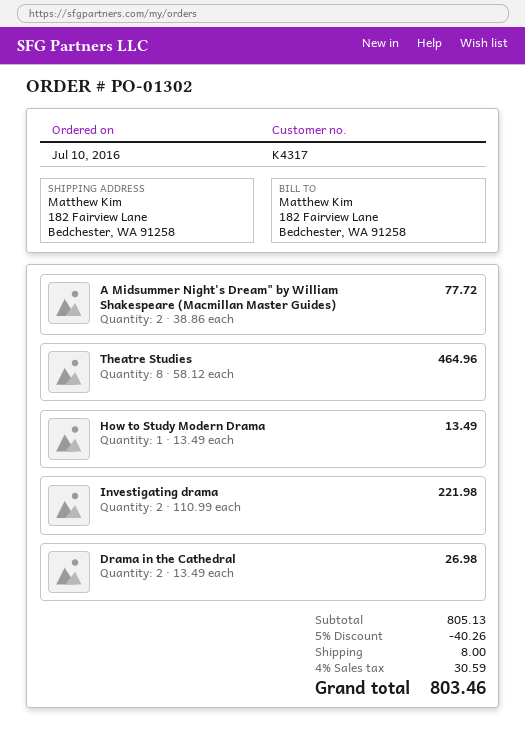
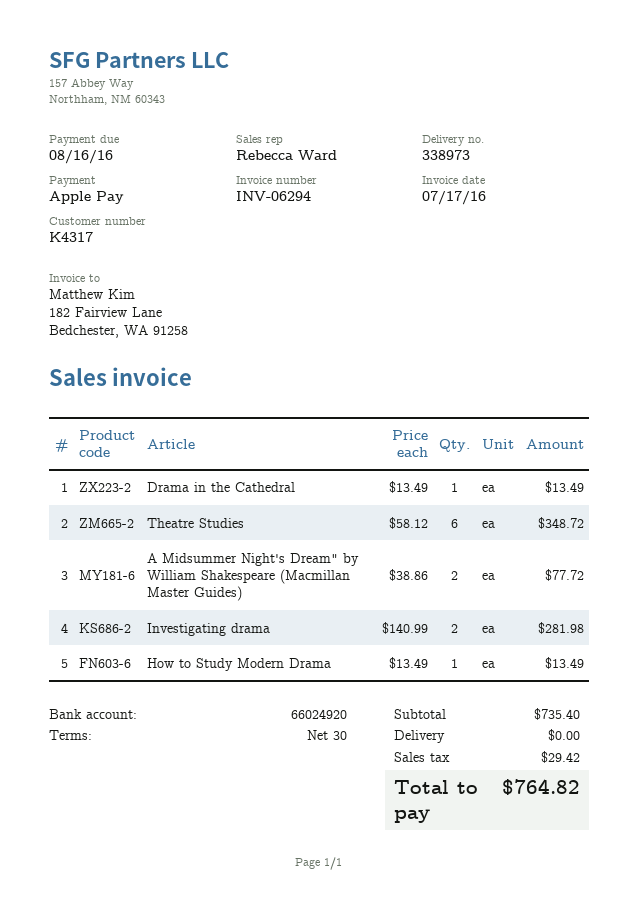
Theatre Studies: 8 x 58.12 = 464.96 -> 6 x 58.12 = 348.72
Investigating drama: 2 x 110.99 = 221.98 -> 2 x 140.99 = 281.98
Drama in the Cathedral: 2 x 13.49 = 26.98 -> 1 x 13.49 = 13.49
subtotal: 805.13 -> 735.40
discount: 5% = 40.26 -> none
shipping: 8.00 -> 0.00
tax: 30.59 -> 29.42
total: 803.46 -> 764.82

